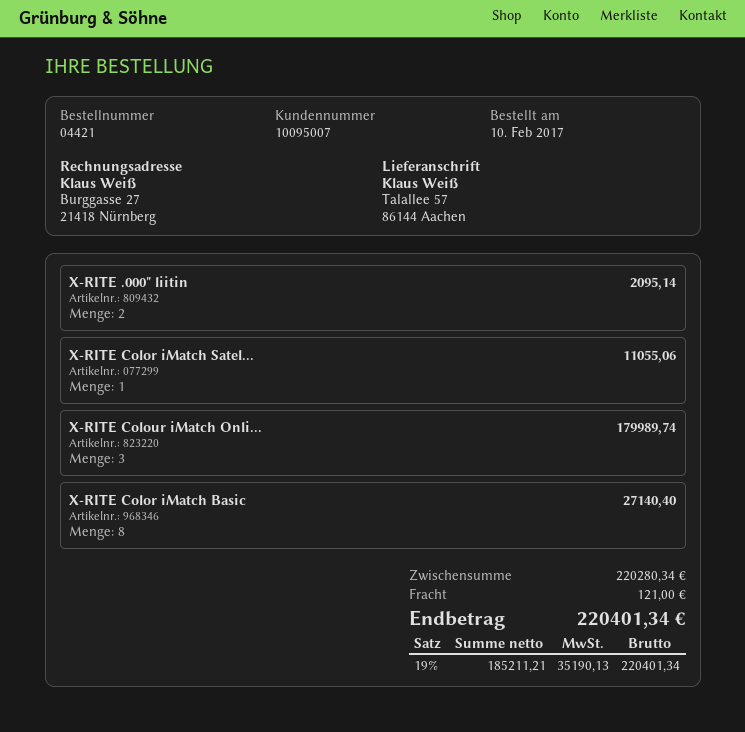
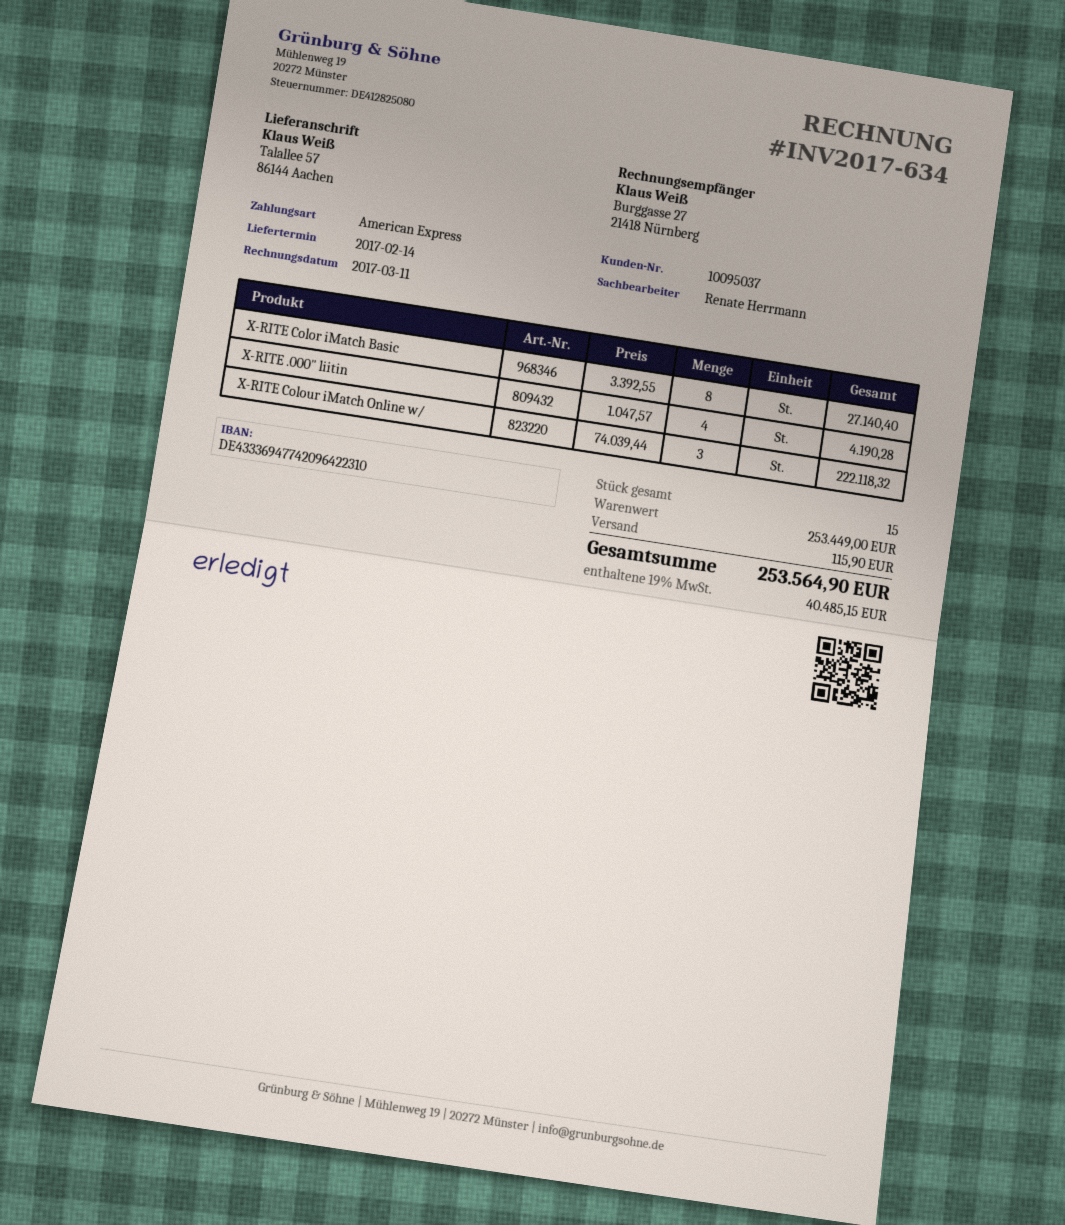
customer number: 10095007 -> 10095037
X-RITE .000" liitin: 2 for 2095.14 -> 4 for 4190.28
X-RITE Color iMatch Satel...: 1 for 11055.06 -> none
X-RITE Colour iMatch Onli...: 3 for 179989.74 -> 3 for 222118.32
subtotal: 220280.34 -> 253449.00
shipping: 121.00 -> 115.90
tax: 19% = 35190.13 -> 19% = 40485.15
total: 220401.34 -> 253564.90

